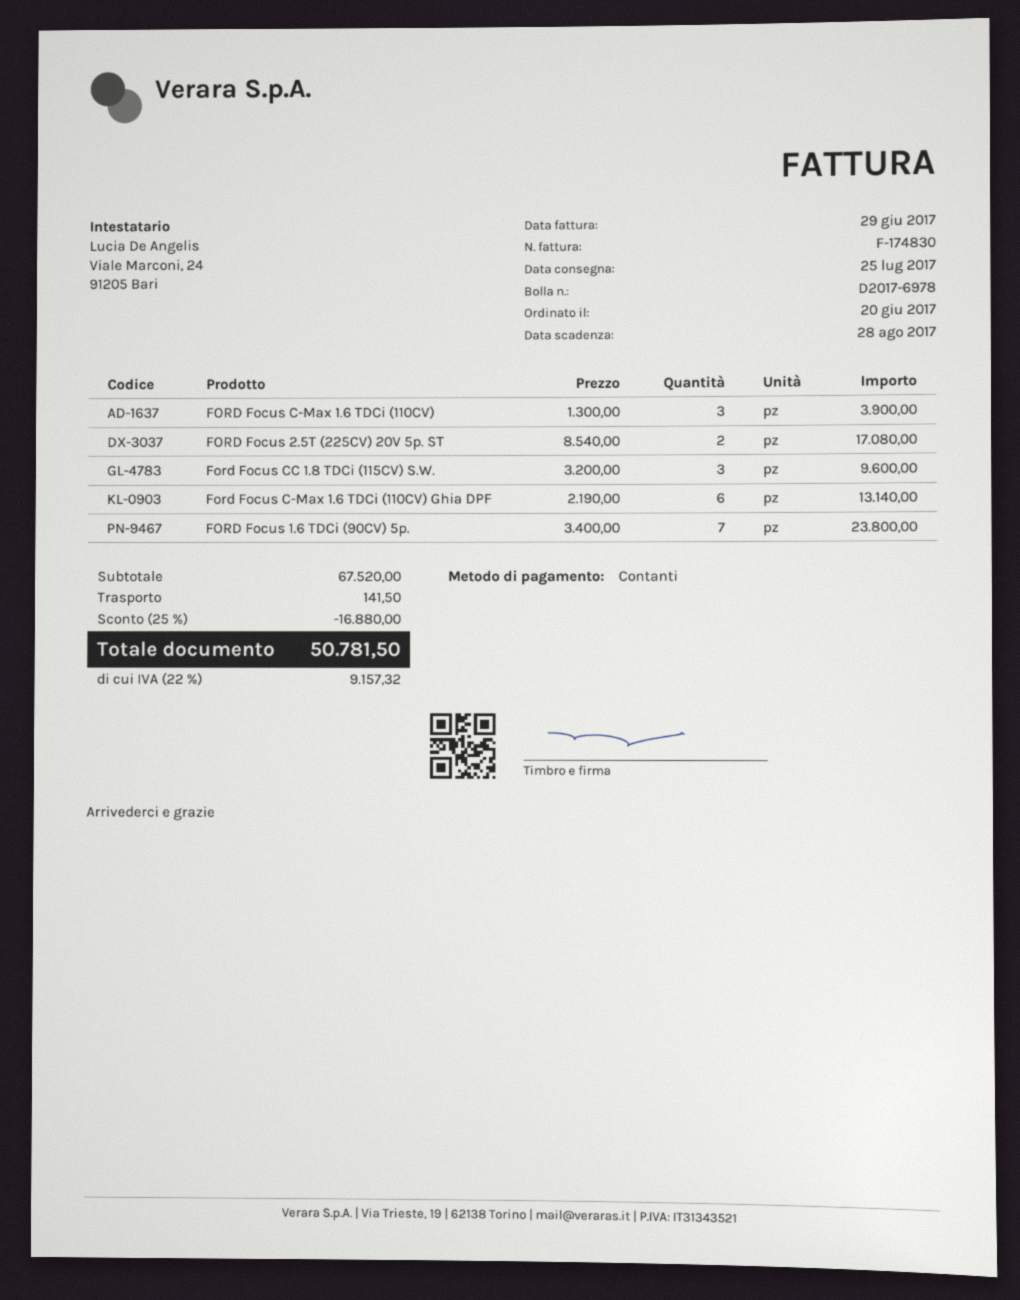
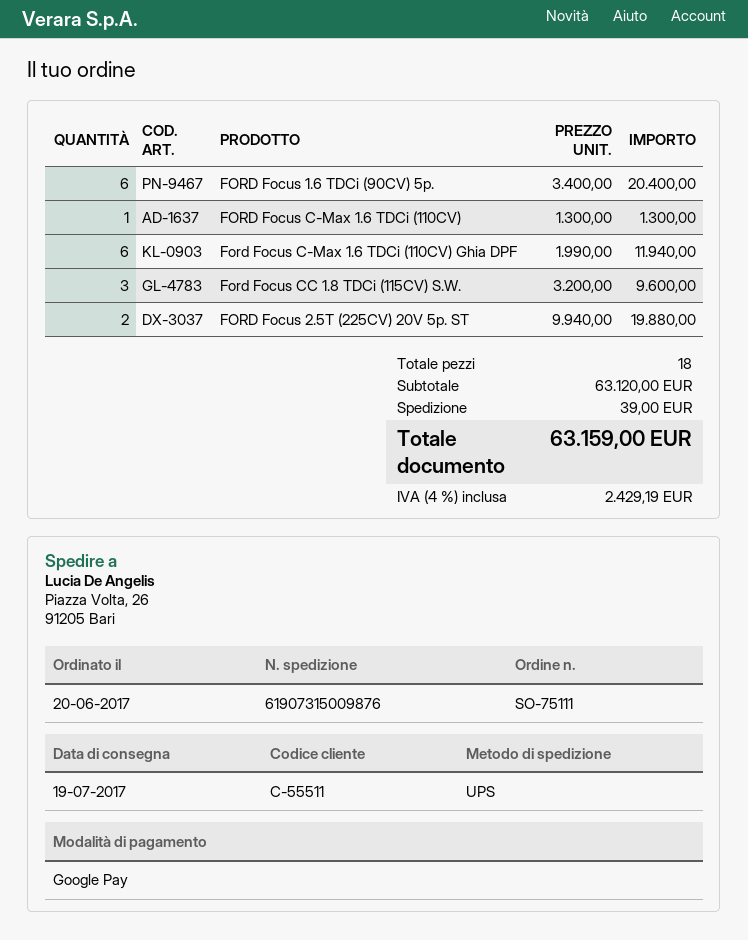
delivery date: 2017-07-25 -> 2017-07-19
payment method: cash -> Google Pay
FORD Focus C-Max 1.6 TDCi (110CV): 3 x 1300.00 = 3900.00 -> 1 x 1300.00 = 1300.00
FORD Focus 2.5T (225CV) 20V 5p. ST: 2 x 8540.00 = 17080.00 -> 2 x 9940.00 = 19880.00
Ford Focus C-Max 1.6 TDCi (110CV) Ghia DPF: 6 x 2190.00 = 13140.00 -> 6 x 1990.00 = 11940.00
FORD Focus 1.6 TDCi (90CV) 5p.: 7 x 3400.00 = 23800.00 -> 6 x 3400.00 = 20400.00
subtotal: 67520.00 -> 63120.00
discount: 25% = 16880.00 -> none
shipping: 141.50 -> 39.00
tax: 22% = 9157.32 -> 4% = 2429.19
total: 50781.50 -> 63159.00

